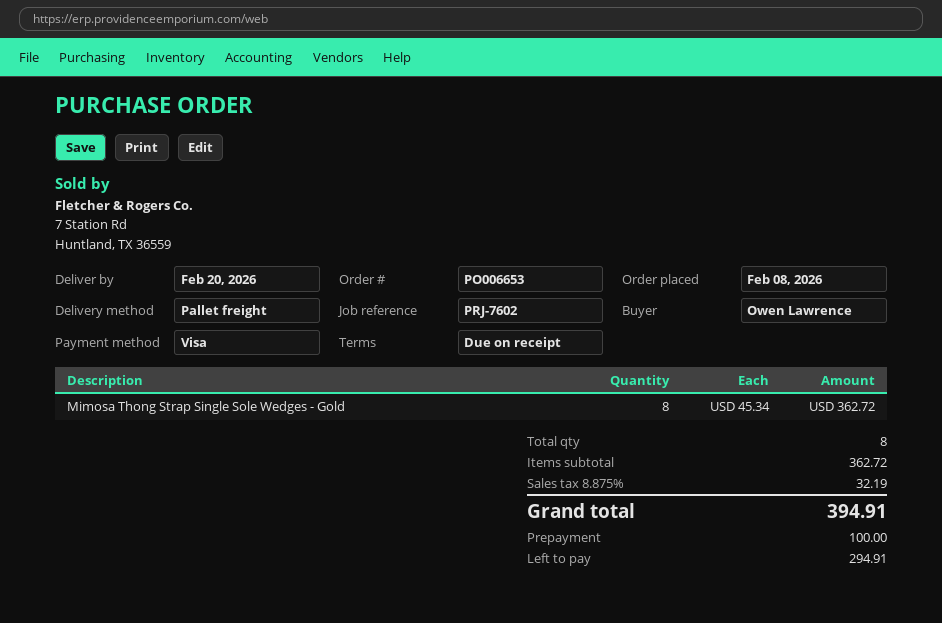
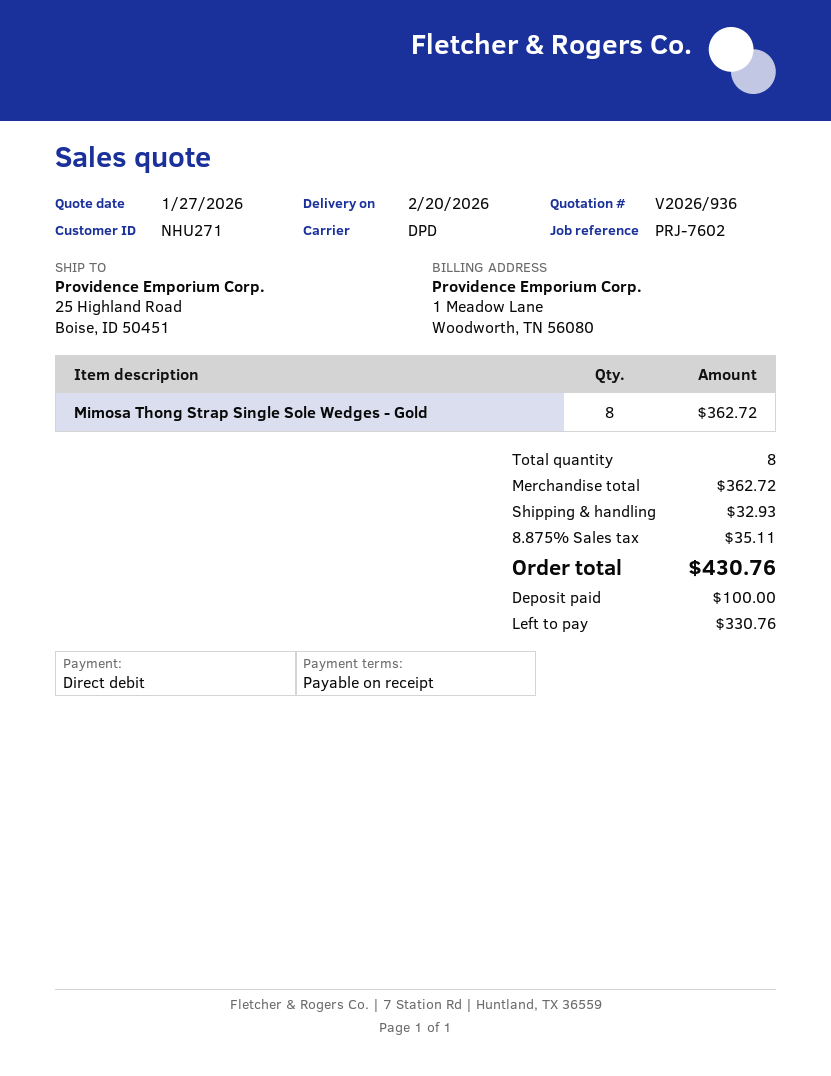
payment method: Visa -> direct debit
shipping method: pallet freight -> DPD
shipping: none -> 32.93
tax: 8.875% = 32.19 -> 8.875% = 35.11
total: 394.91 -> 430.76
balance: 294.91 -> 330.76

